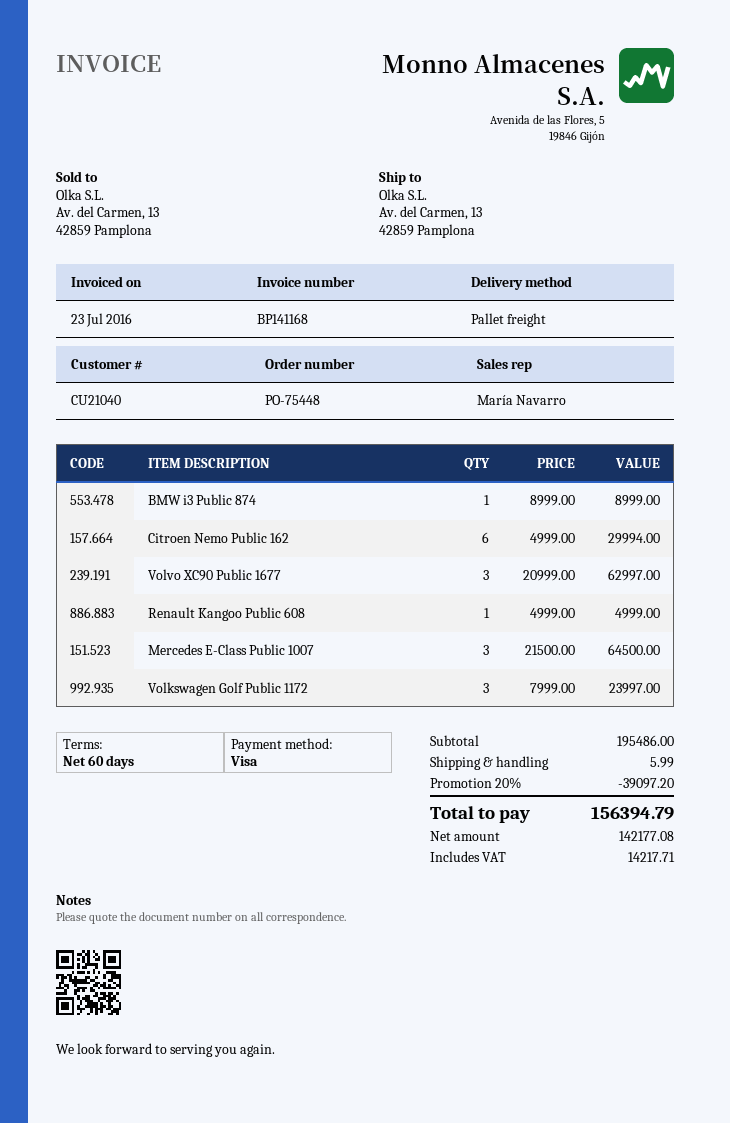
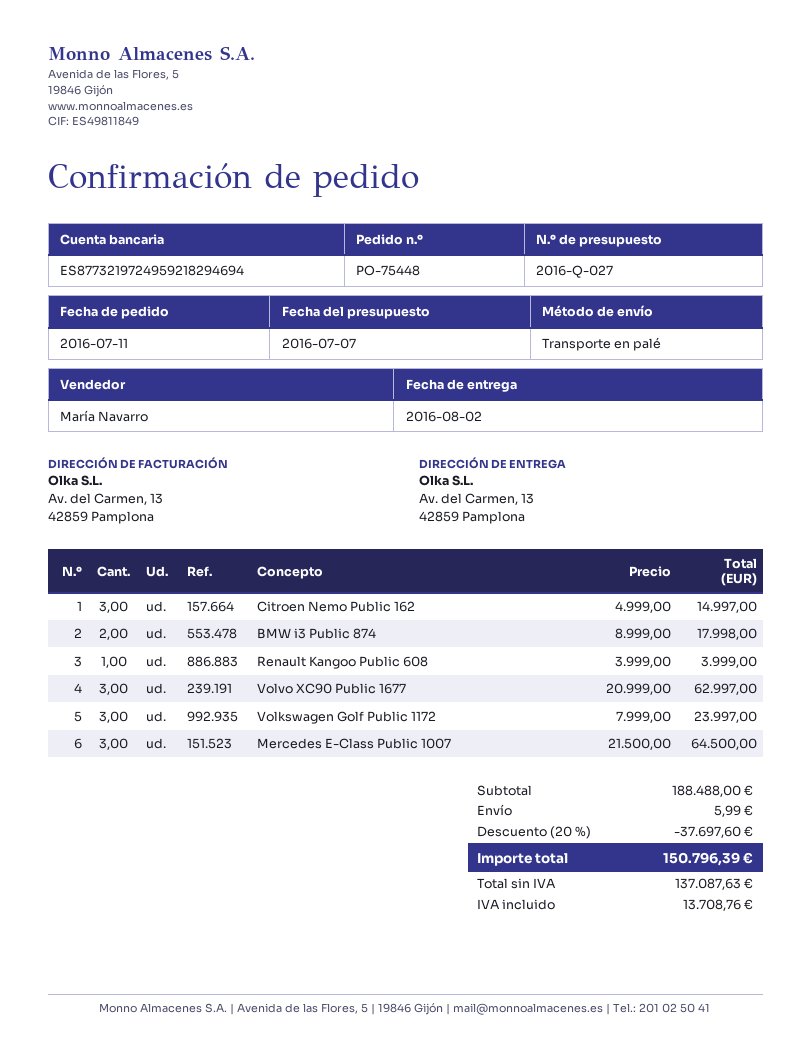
BMW i3 Public 874: 1 x 8999.00 = 8999.00 -> 2 x 8999.00 = 17998.00
Citroen Nemo Public 162: 6 x 4999.00 = 29994.00 -> 3 x 4999.00 = 14997.00
Renault Kangoo Public 608: 1 x 4999.00 = 4999.00 -> 1 x 3999.00 = 3999.00
subtotal: 195486.00 -> 188488.00
discount: 20% = 39097.20 -> 20% = 37697.60
net: 142177.08 -> 137087.63
tax: 14217.71 -> 13708.76
total: 156394.79 -> 150796.39

